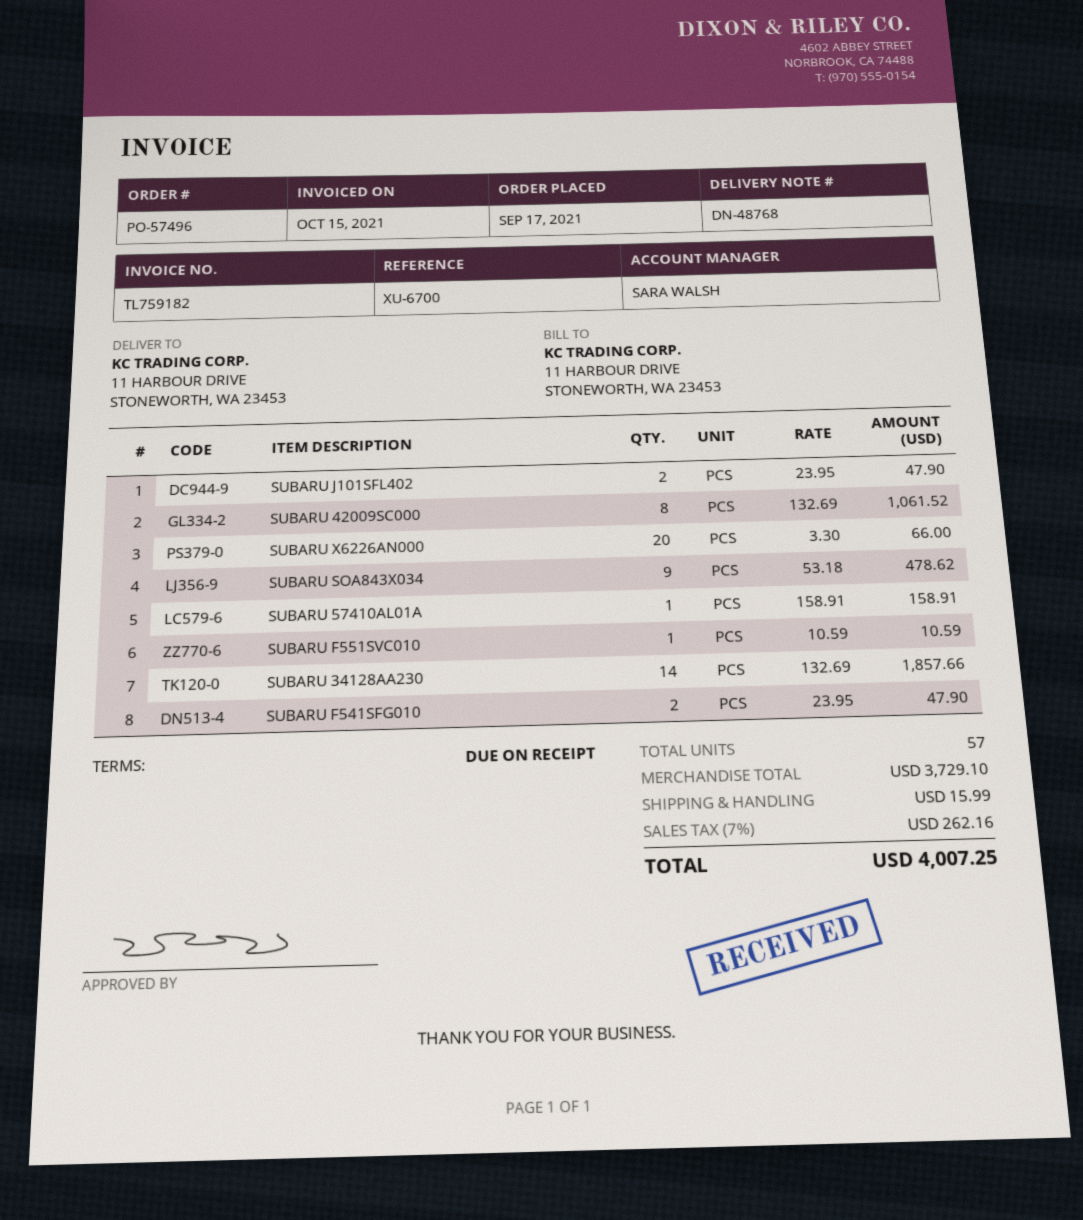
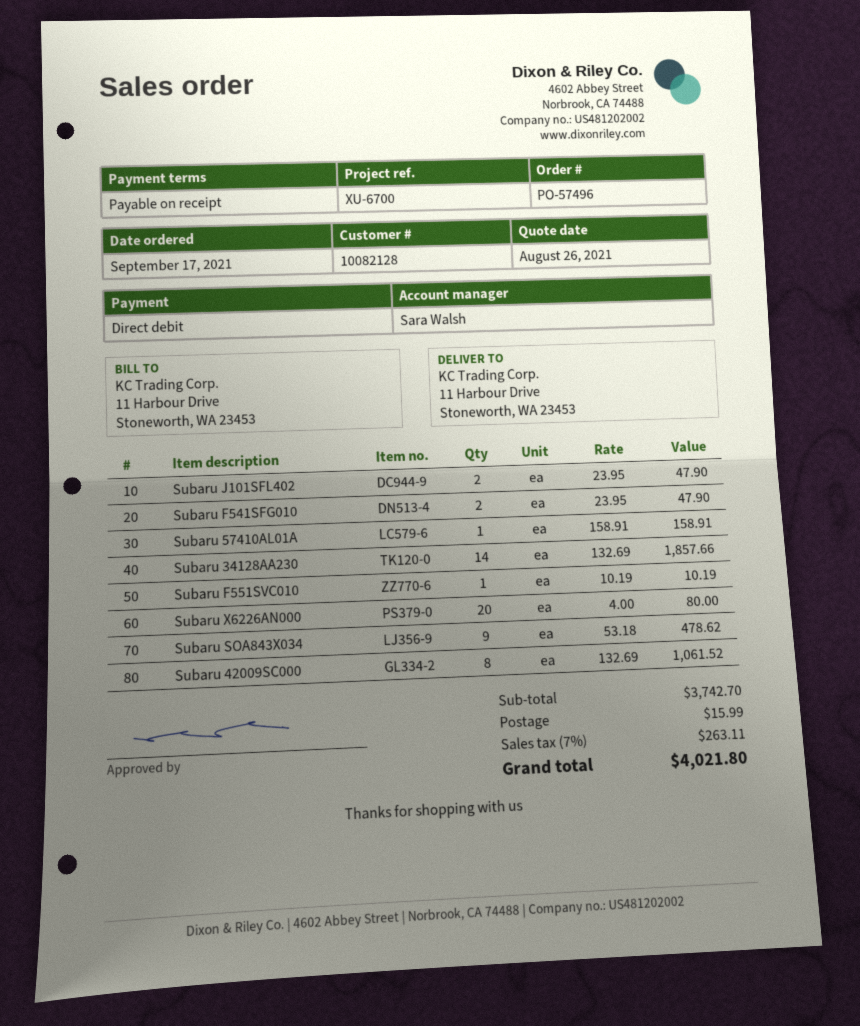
SUBARU X6226AN000: 20 x 3.30 = 66.00 -> 20 x 4.00 = 80.00
SUBARU F551SVC010: 1 x 10.59 = 10.59 -> 1 x 10.19 = 10.19
subtotal: 3729.10 -> 3742.70
tax: 7% = 262.16 -> 7% = 263.11
total: 4007.25 -> 4021.80

